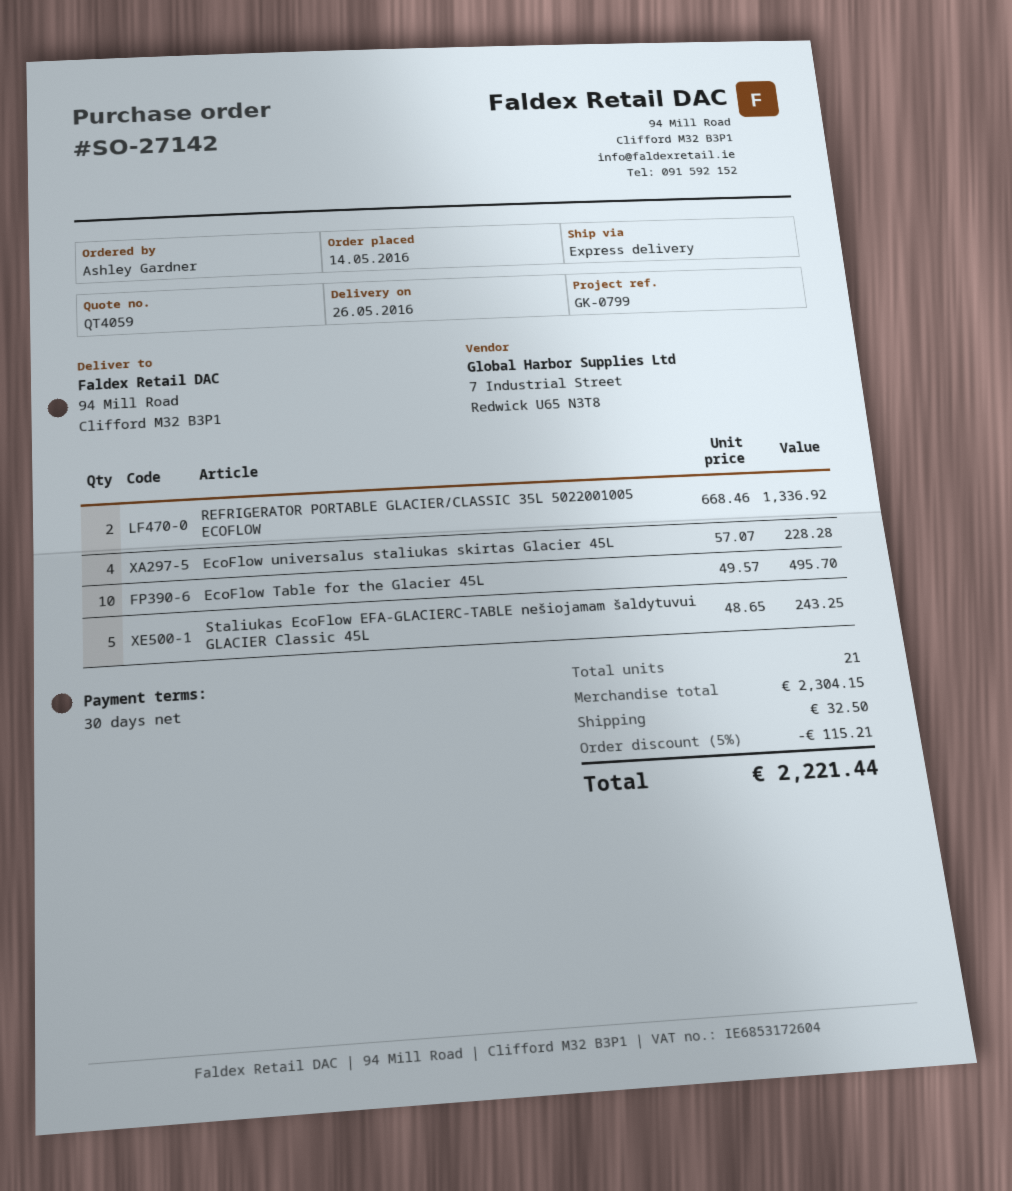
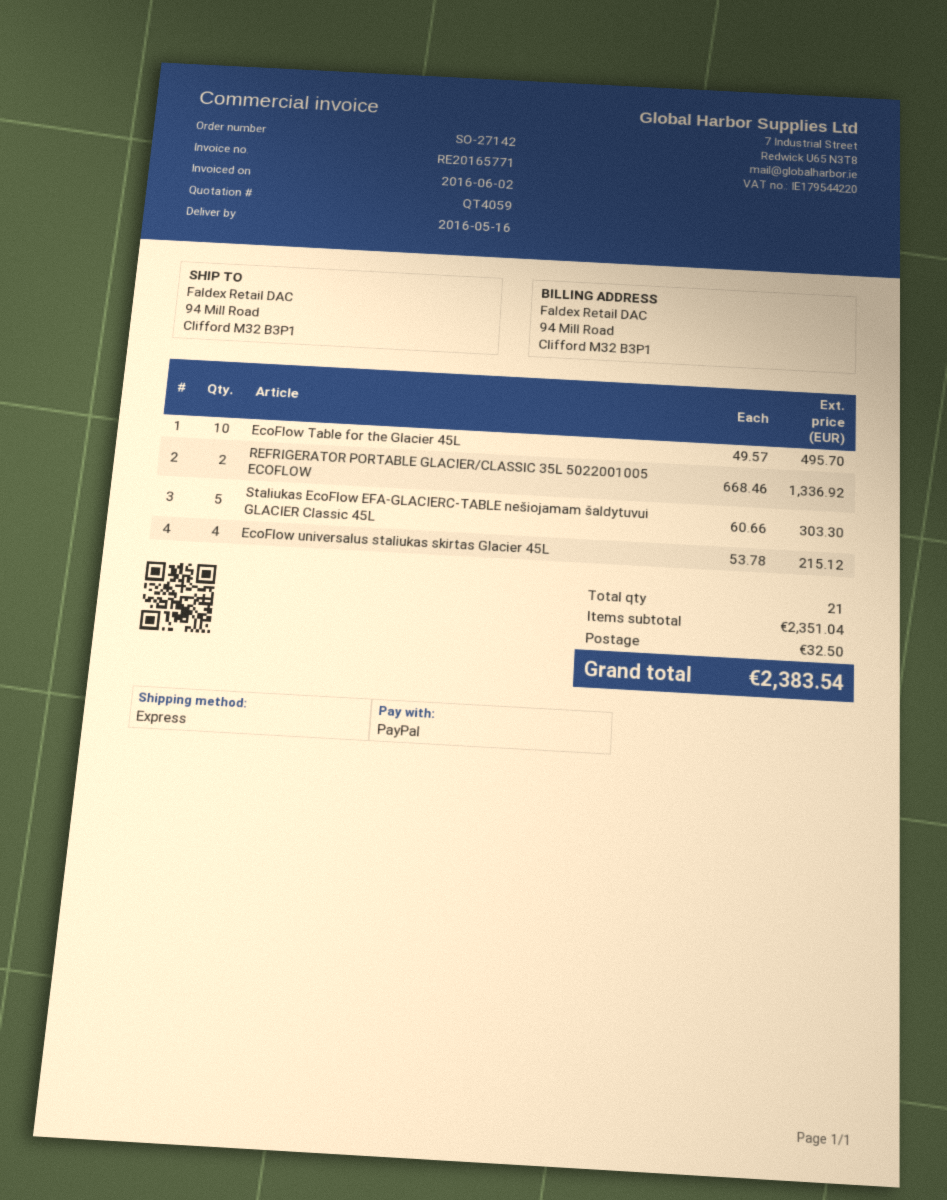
delivery date: 2016-05-26 -> 2016-05-16
EcoFlow universalus staliukas skirtas Glacier 45L: 4 x 57.07 = 228.28 -> 4 x 53.78 = 215.12
Staliukas EcoFlow EFA-GLACIERC-TABLE nešiojamam šaldytuvui GLACIER Classic 45L: 5 x 48.65 = 243.25 -> 5 x 60.66 = 303.30
subtotal: 2304.15 -> 2351.04
discount: 5% = 115.21 -> none
total: 2221.44 -> 2383.54

